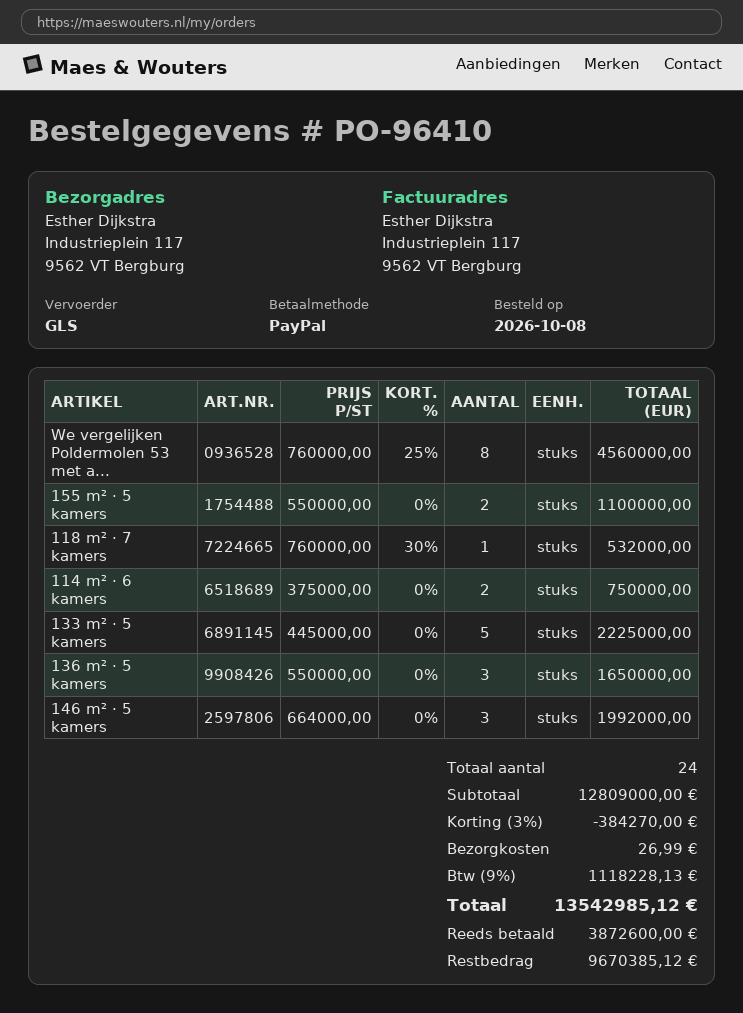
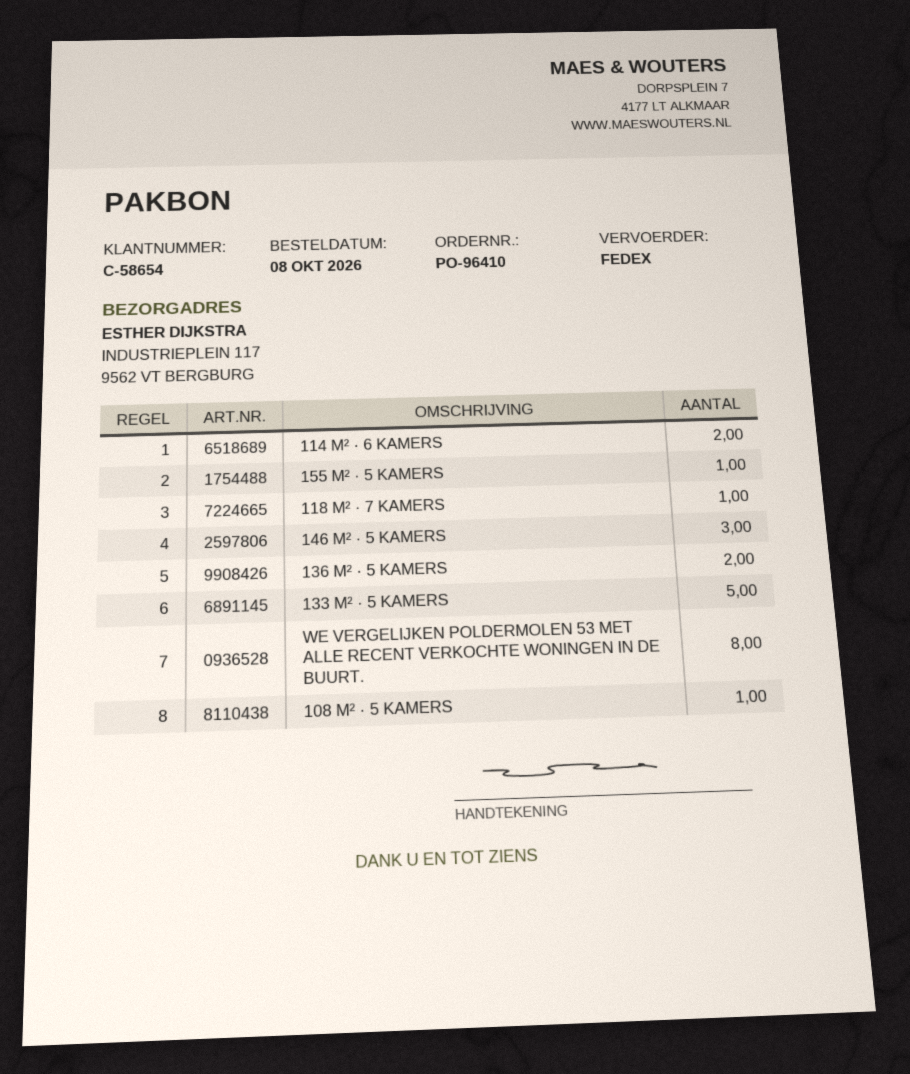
shipping method: GLS -> FedEx
155 m² · 5 kamers: 2 -> 1
136 m² · 5 kamers: 3 -> 2
108 M² · 5 KAMERS: none -> 1

